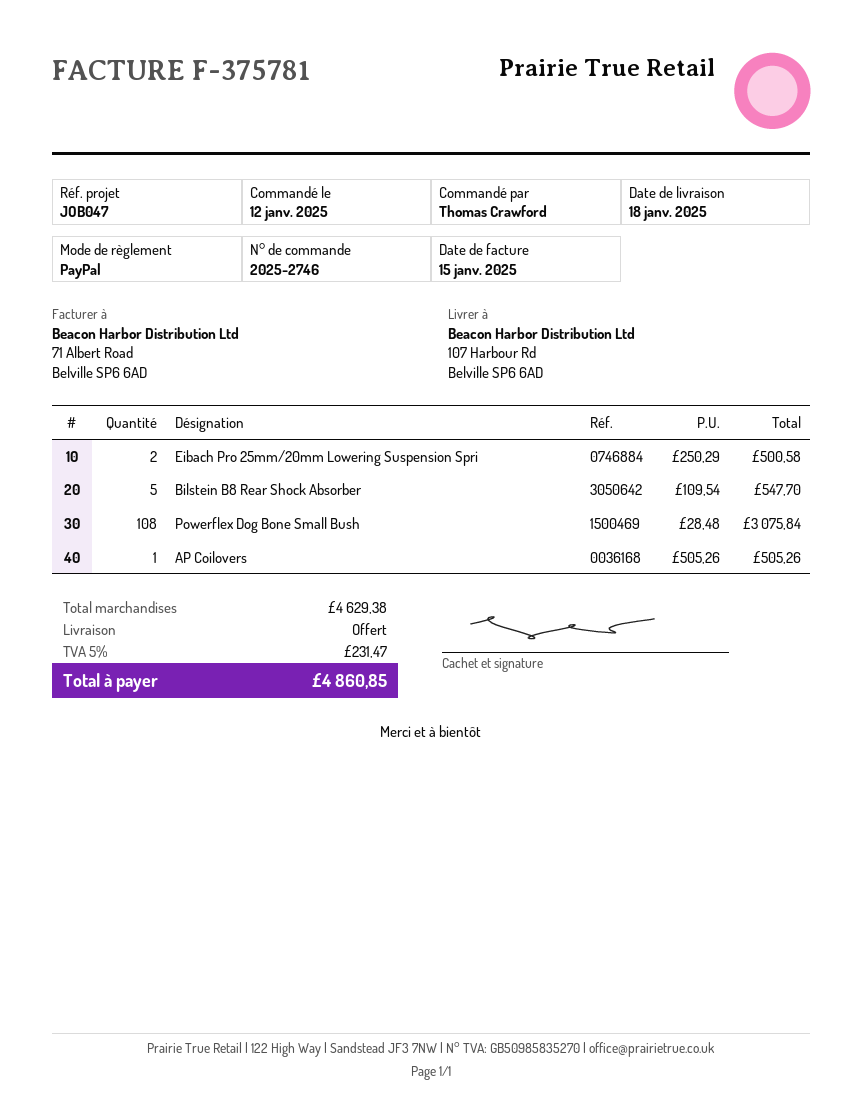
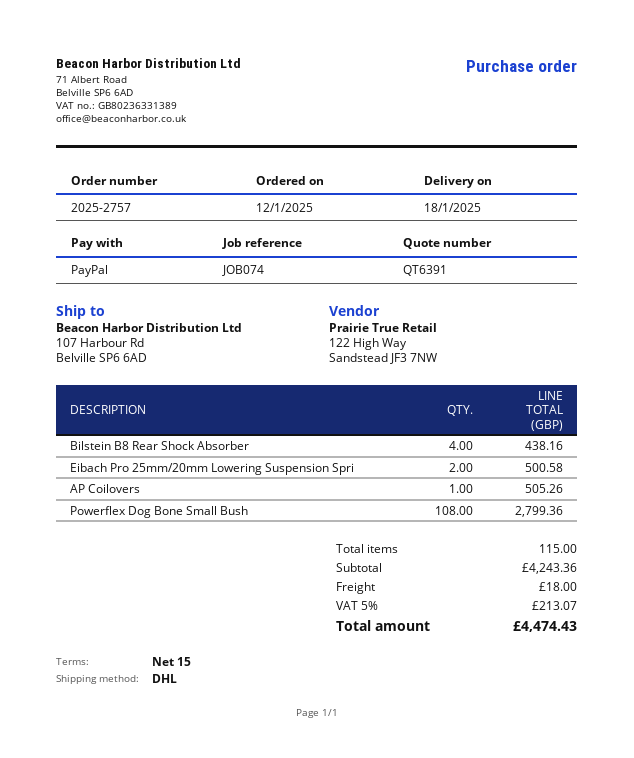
order number: 2025-2746 -> 2025-2757
reference: JOB047 -> JOB074
Bilstein B8 Rear Shock Absorber: 5 for 547.70 -> 4 for 438.16
Powerflex Dog Bone Small Bush: 108 for 3075.84 -> 108 for 2799.36
subtotal: 4629.38 -> 4243.36
shipping: 0.00 -> 18.00
tax: 5% = 231.47 -> 5% = 213.07
total: 4860.85 -> 4474.43

